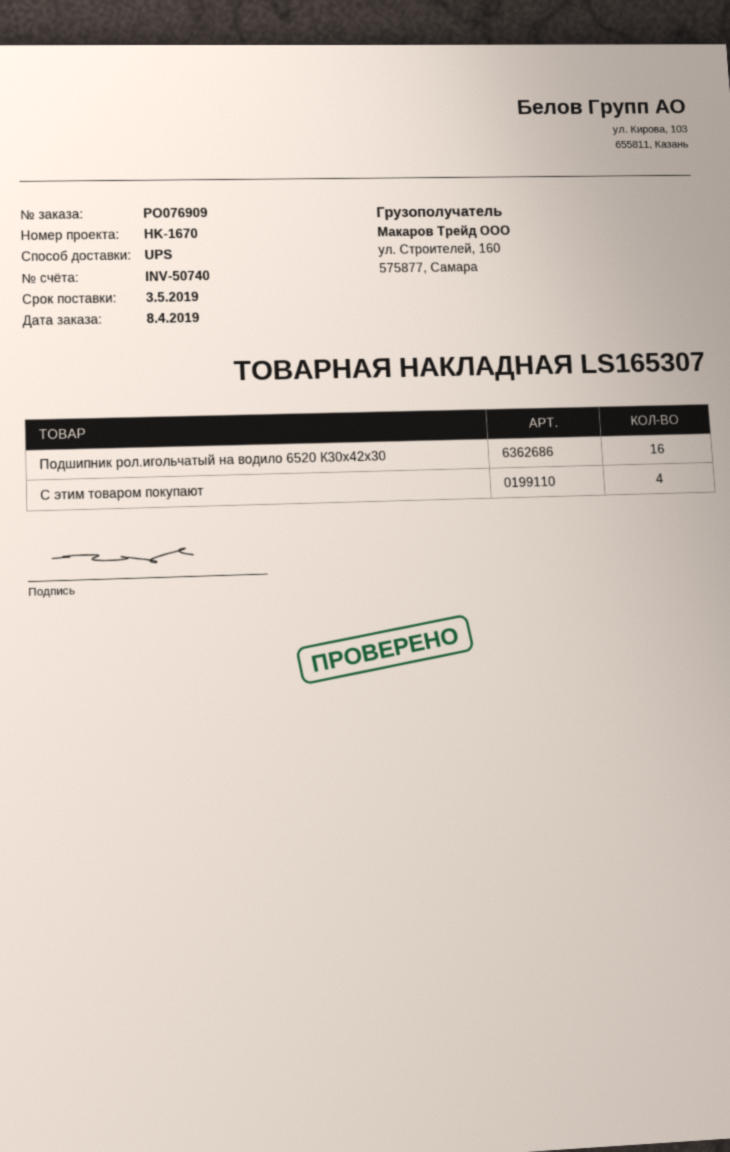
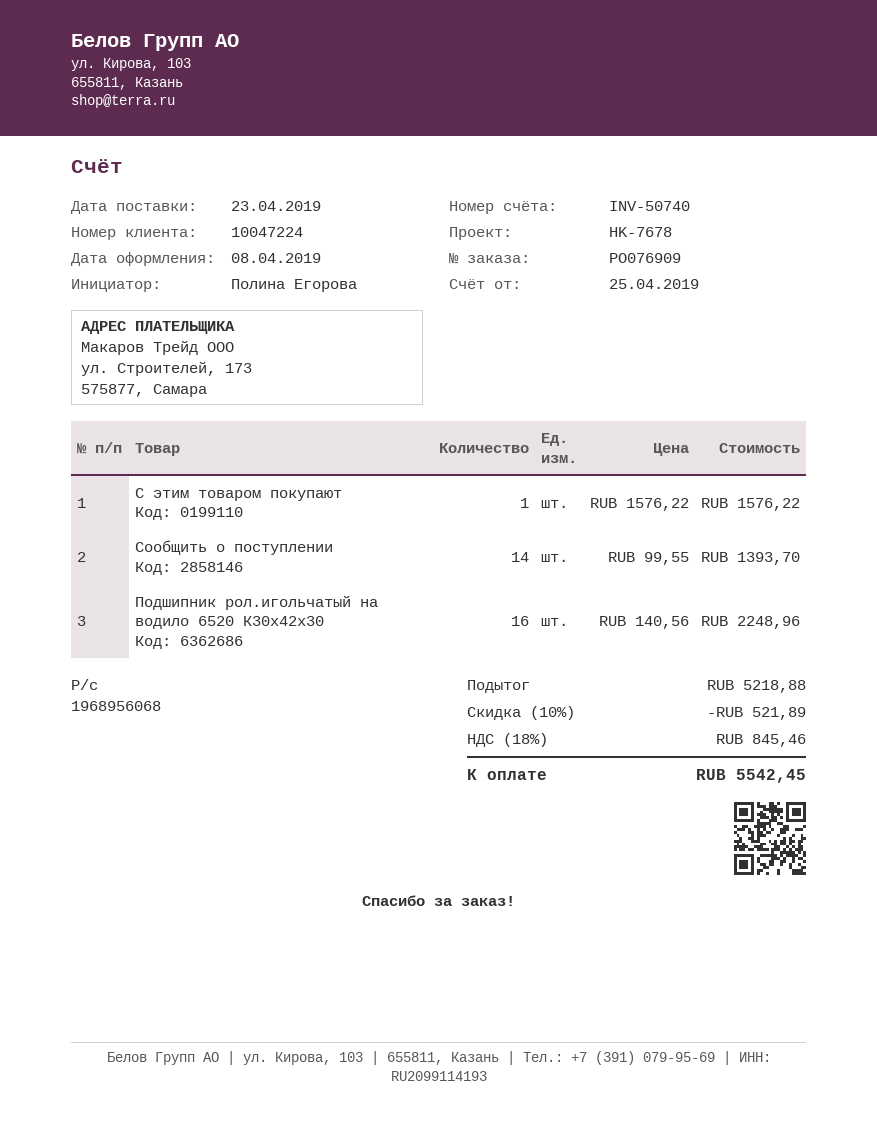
delivery date: 2019-05-03 -> 2019-04-23
reference: HK-1670 -> HK-7678
С этим товаром покупают: 4 -> 1
Сообщить о поступлении: none -> 14

